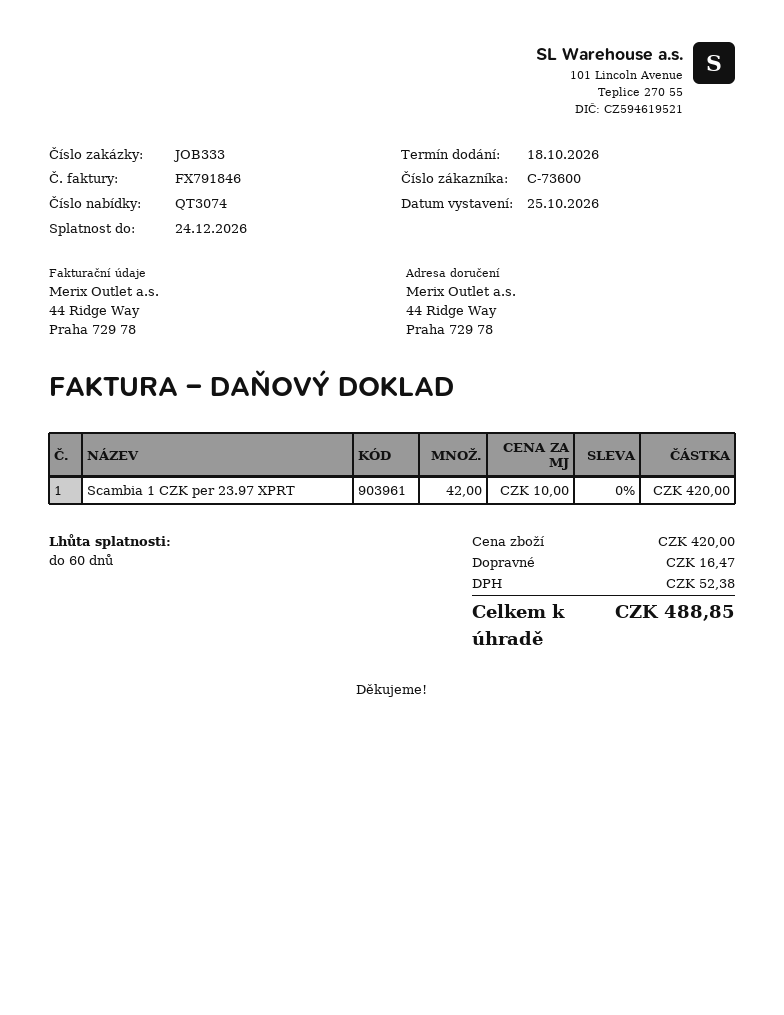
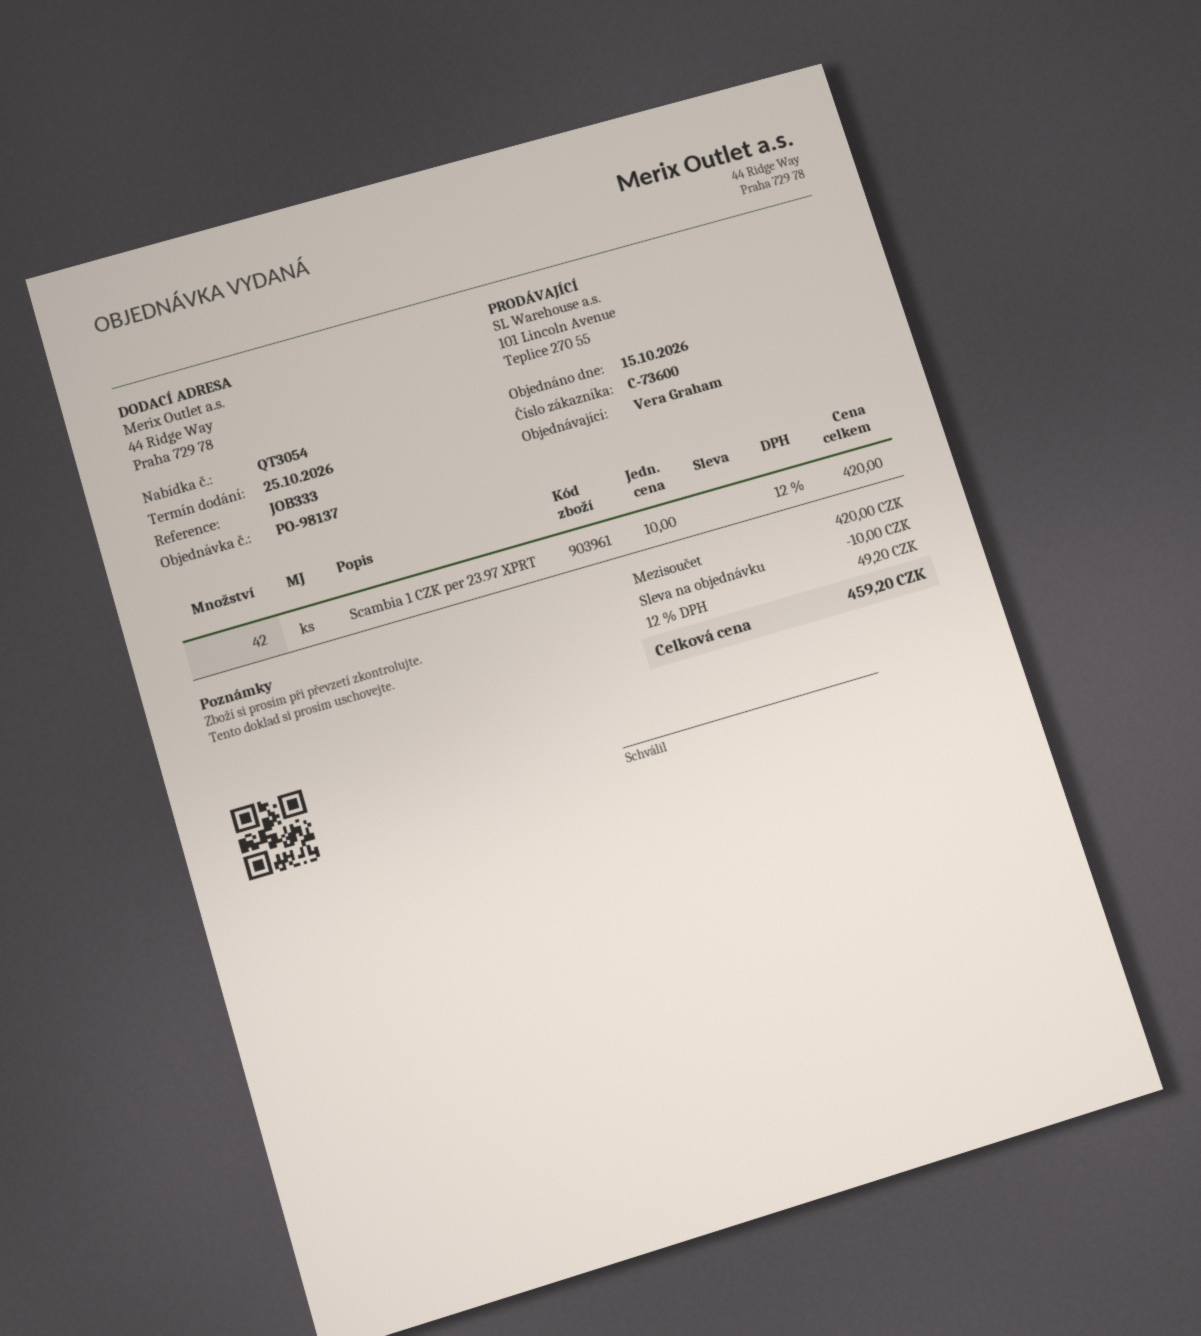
quote number: QT3074 -> QT3054
delivery date: 2026-10-18 -> 2026-10-25
discount: none -> 10.00
shipping: 16.47 -> none
tax: 52.38 -> 49.20
total: 488.85 -> 459.20

